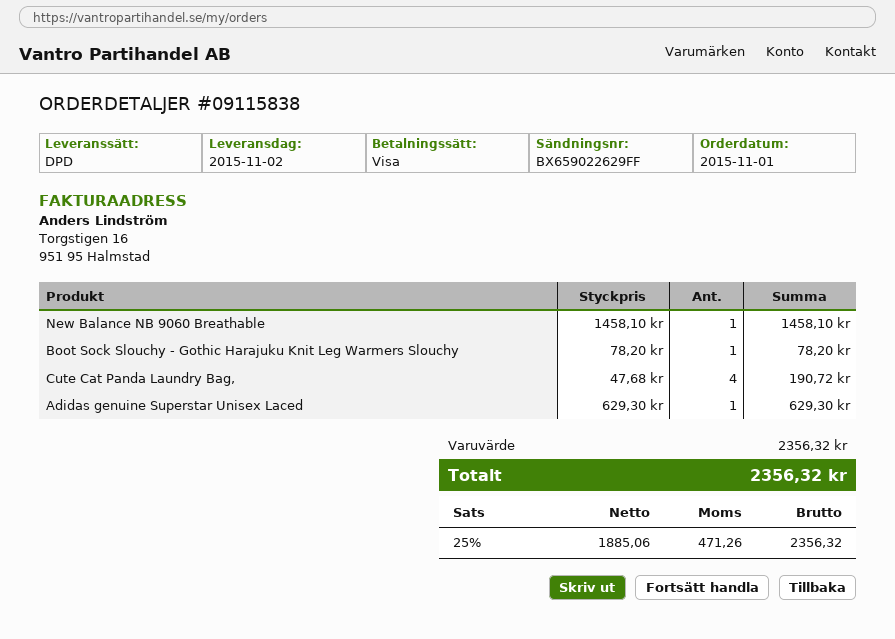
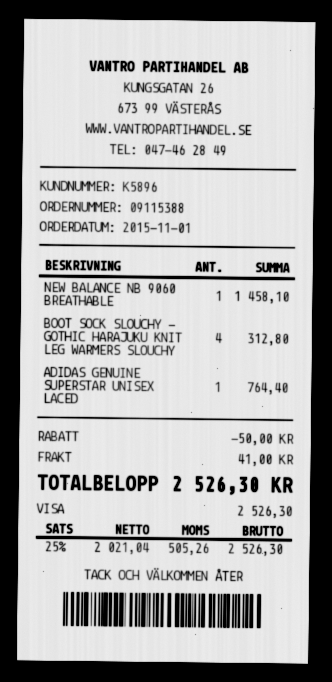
order number: 09115838 -> 09115388
Boot Sock Slouchy - Gothic Harajuku Knit Leg Warmers Slouchy: 1 for 78.20 -> 4 for 312.80
Cute Cat Panda Laundry Bag,: 4 for 190.72 -> none
Adidas genuine Superstar Unisex Laced: 1 for 629.30 -> 1 for 764.40
discount: none -> 50.00
shipping: none -> 41.00
net: 1885.06 -> 2021.04
tax: 25% = 471.26 -> 25% = 505.26
total: 2356.32 -> 2526.30

